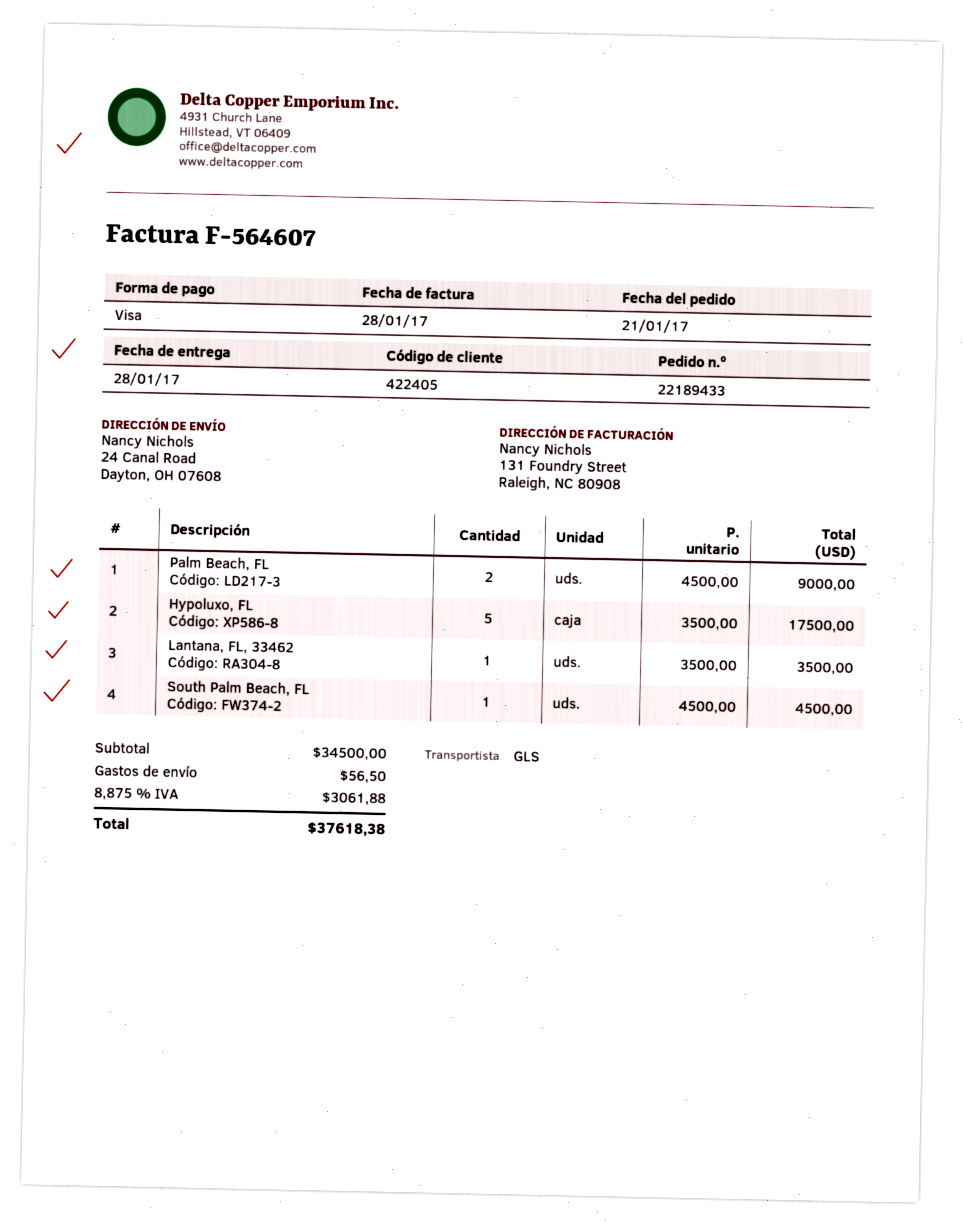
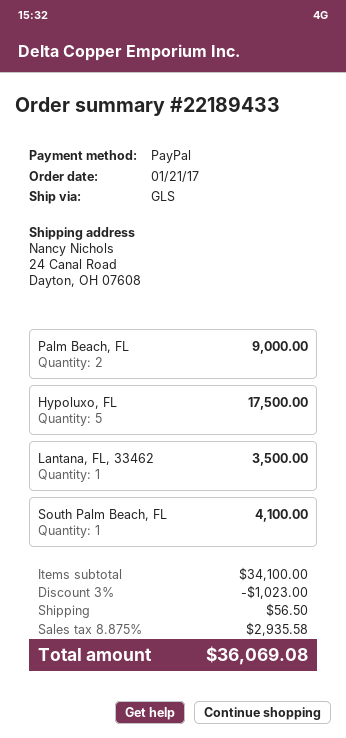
payment method: Visa -> PayPal
South Palm Beach, FL: 1 for 4500.00 -> 1 for 4100.00
subtotal: 34500.00 -> 34100.00
discount: none -> 3% = 1023.00
tax: 8.875% = 3061.88 -> 8.875% = 2935.58
total: 37618.38 -> 36069.08

